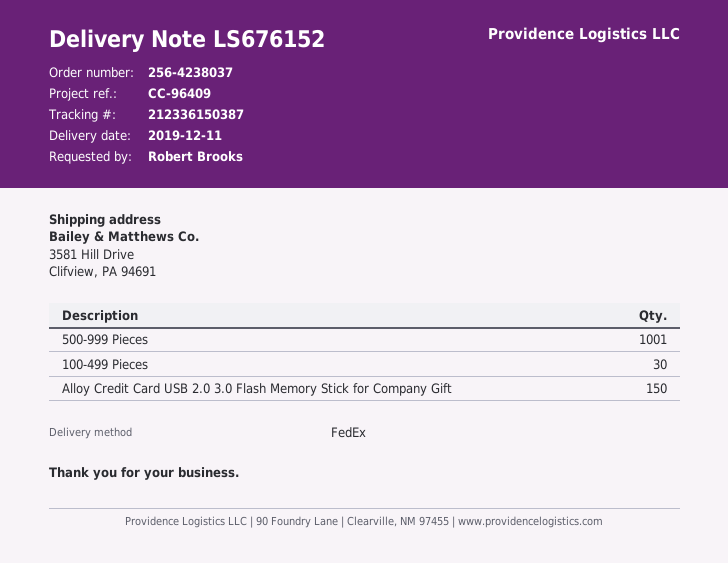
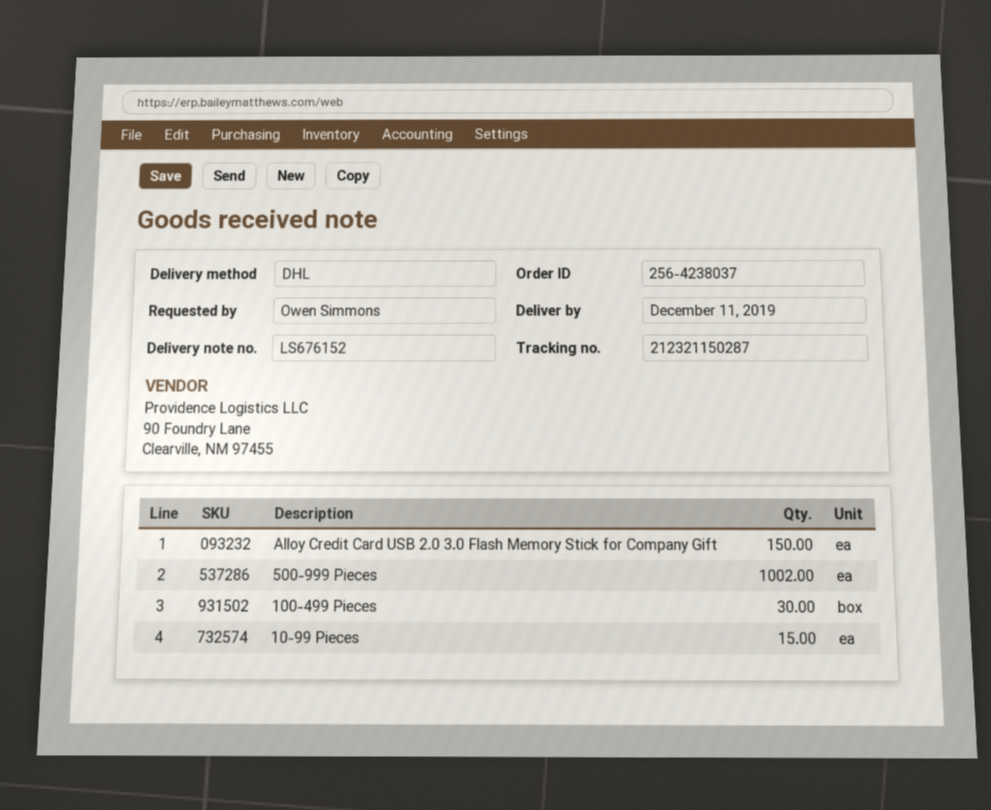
ordered by: Robert Brooks -> Owen Simmons
shipping method: FedEx -> DHL
tracking number: 212336150387 -> 212321150287
500-999 Pieces: 1001 -> 1002
10-99 Pieces: none -> 15

